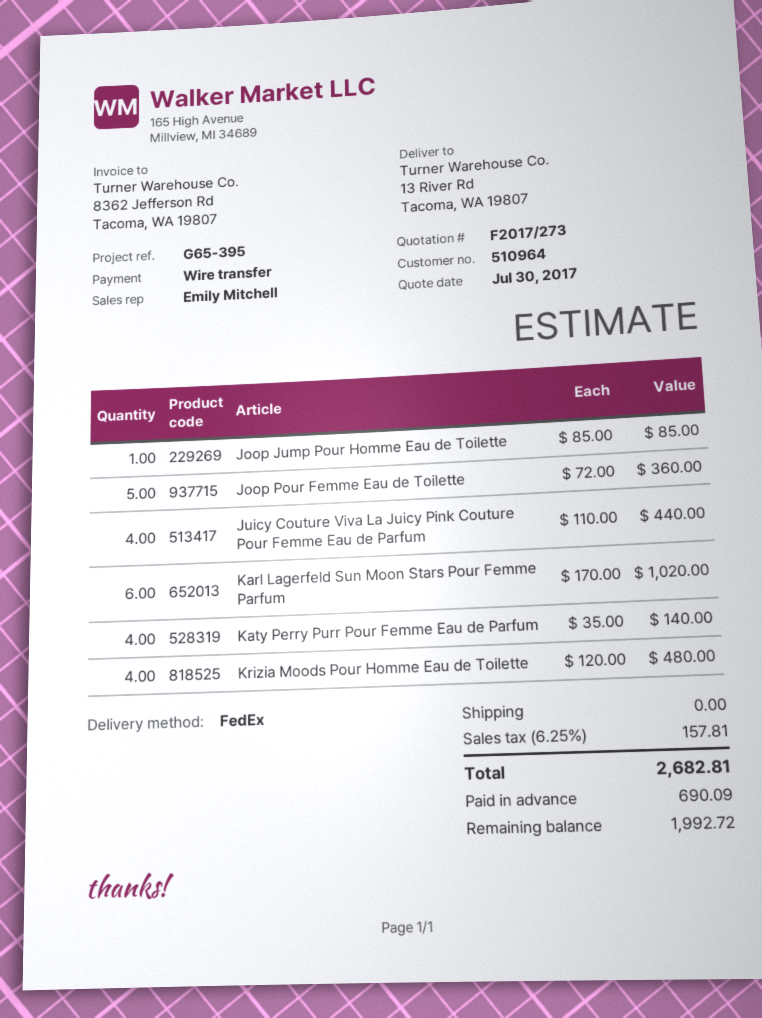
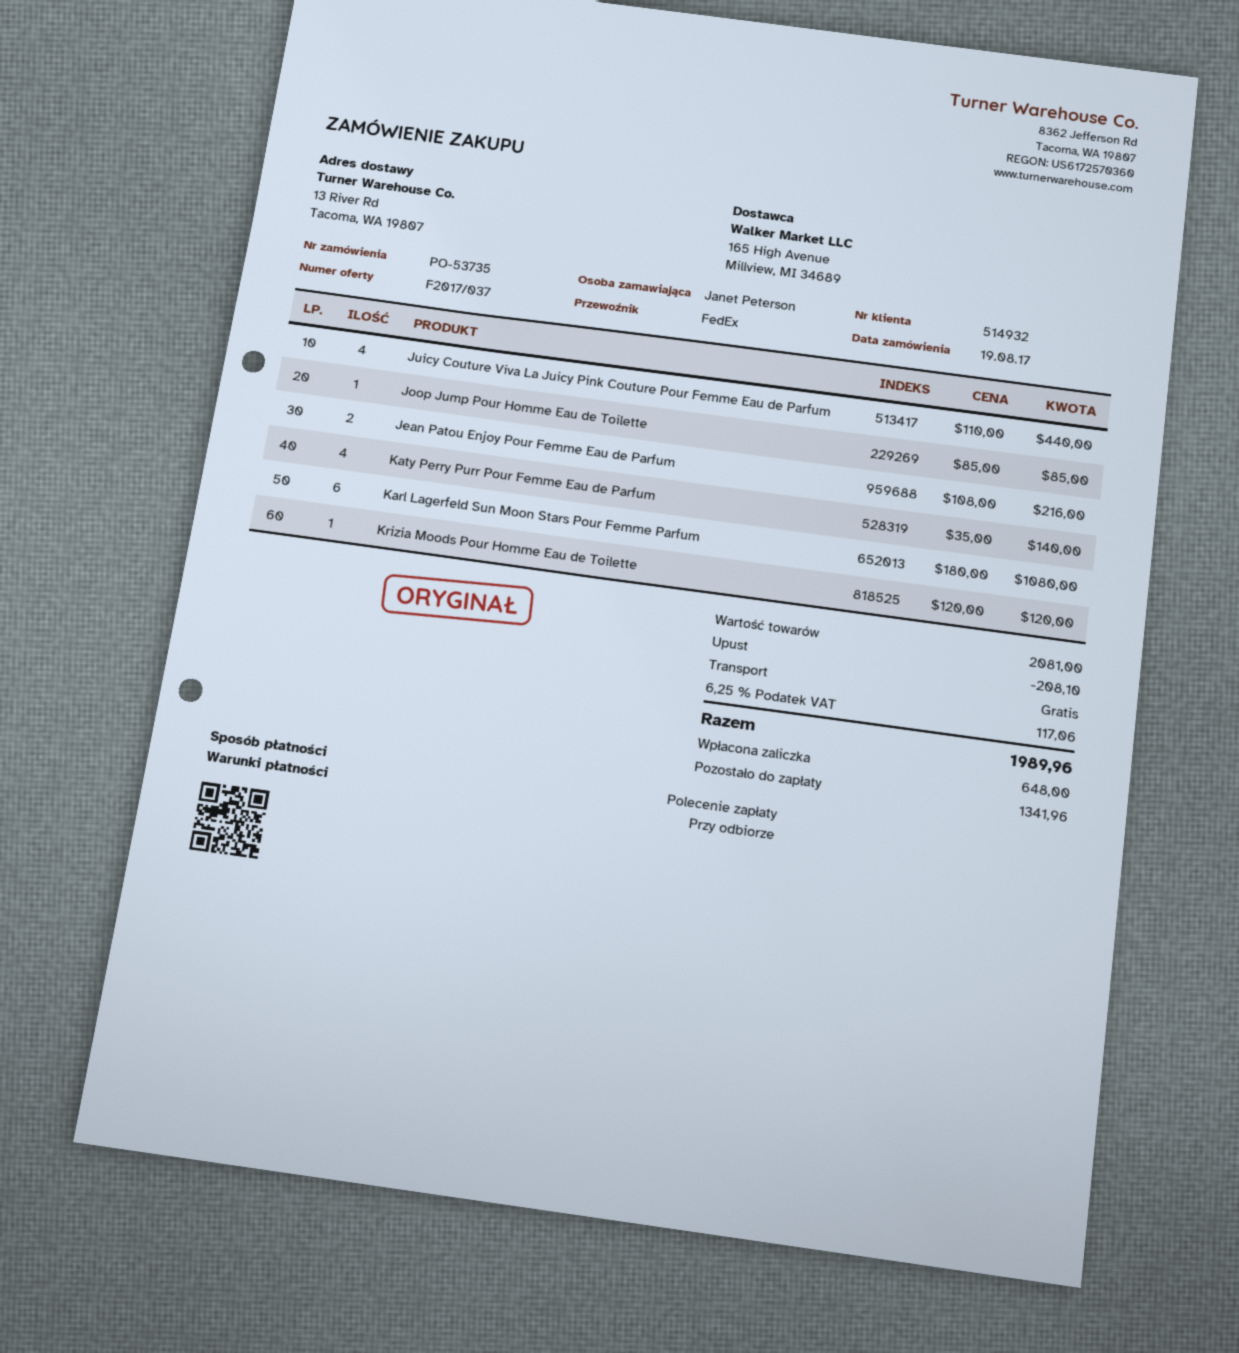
quote number: F2017/273 -> F2017/037
customer number: 510964 -> 514932
payment method: bank transfer -> direct debit
Joop Pour Femme Eau de Toilette: 5 x 72.00 = 360.00 -> none
Karl Lagerfeld Sun Moon Stars Pour Femme Parfum: 6 x 170.00 = 1020.00 -> 6 x 180.00 = 1080.00
Krizia Moods Pour Homme Eau de Toilette: 4 x 120.00 = 480.00 -> 1 x 120.00 = 120.00
Jean Patou Enjoy Pour Femme Eau de Parfum: none -> 2 x 108.00 = 216.00
discount: none -> 208.10
tax: 6.25% = 157.81 -> 6.25% = 117.06
total: 2682.81 -> 1989.96
deposit: 690.09 -> 648.00
balance: 1992.72 -> 1341.96

